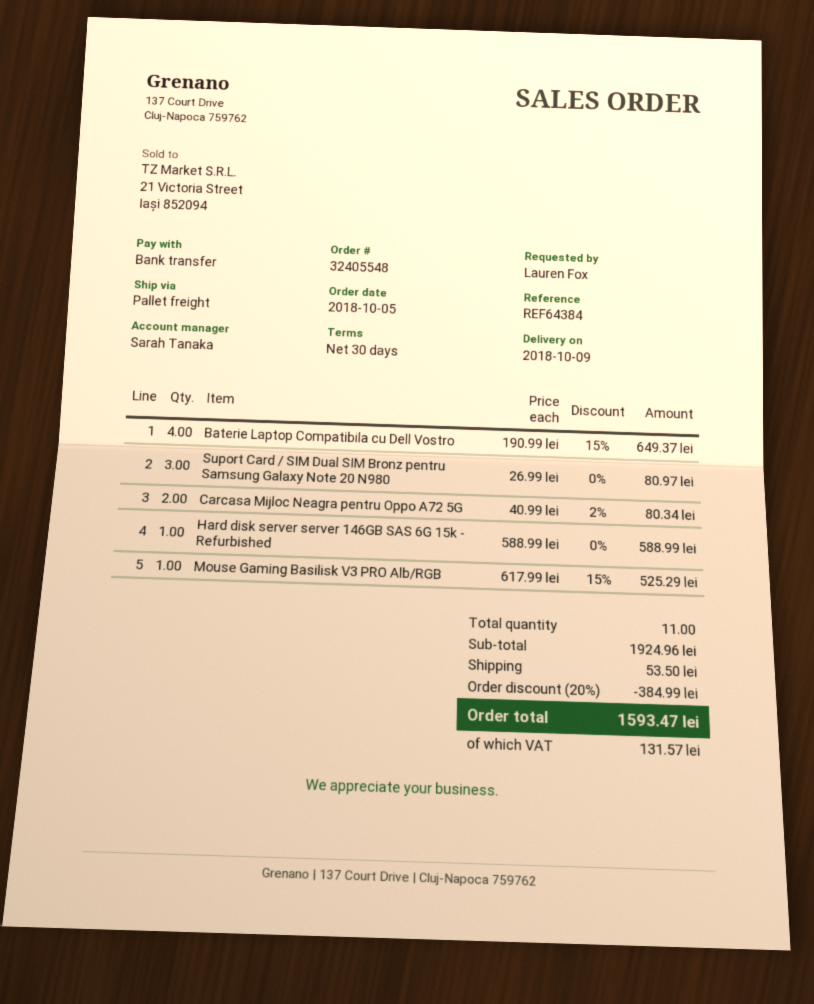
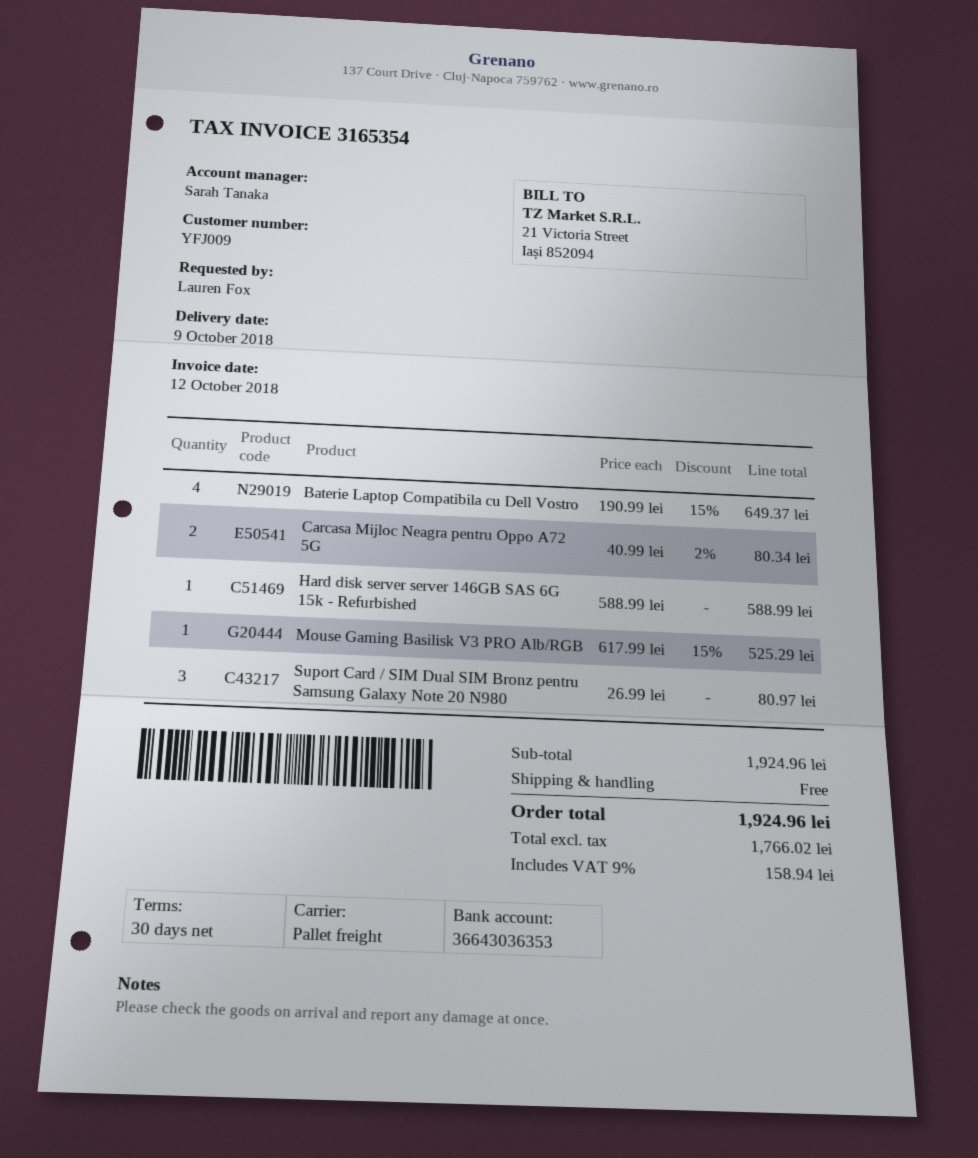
discount: 20% = 384.99 -> none
shipping: 53.50 -> 0.00
tax: 131.57 -> 158.94
total: 1593.47 -> 1924.96

